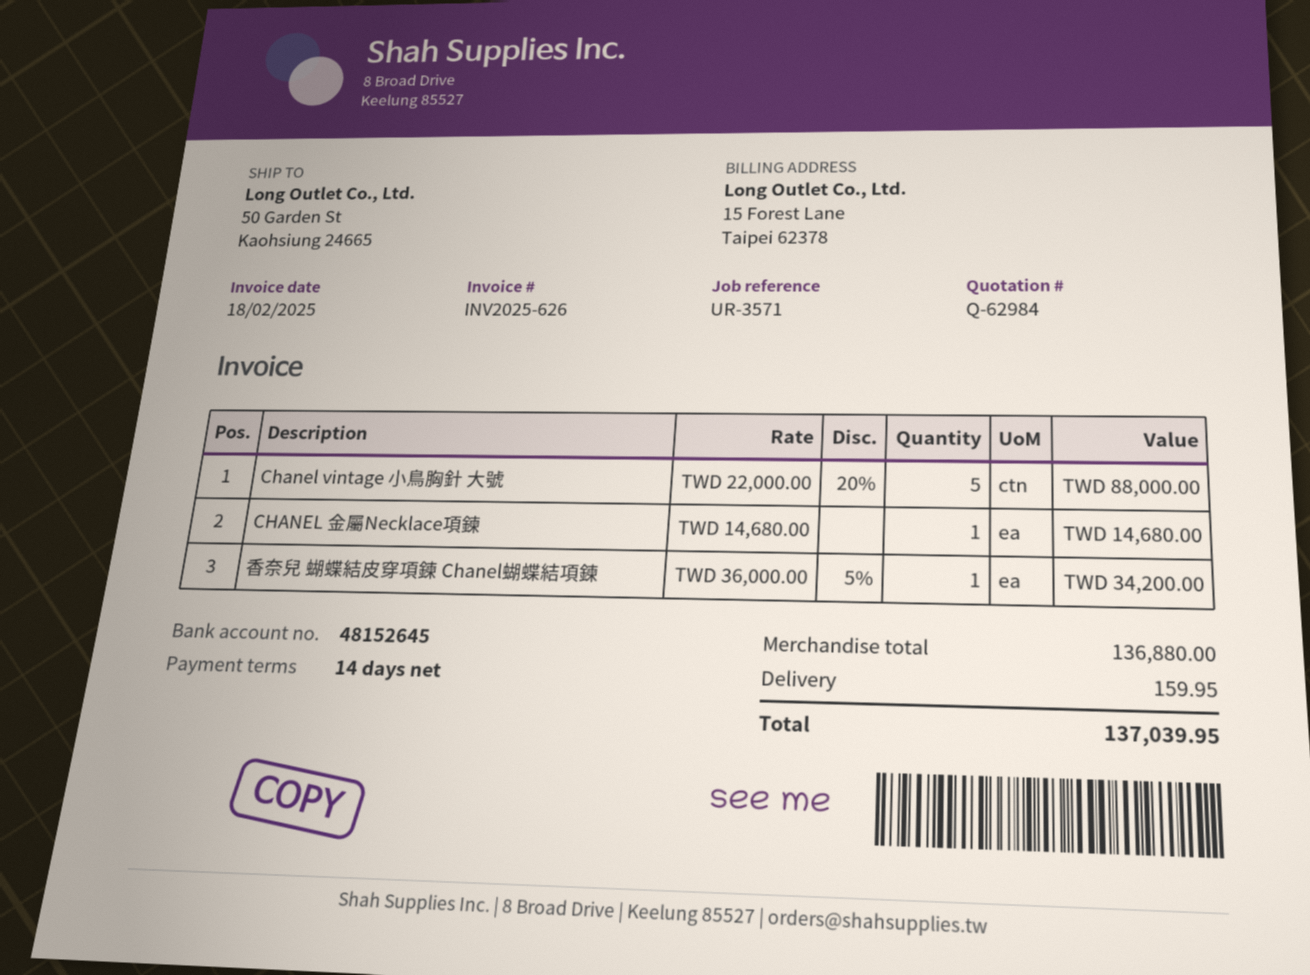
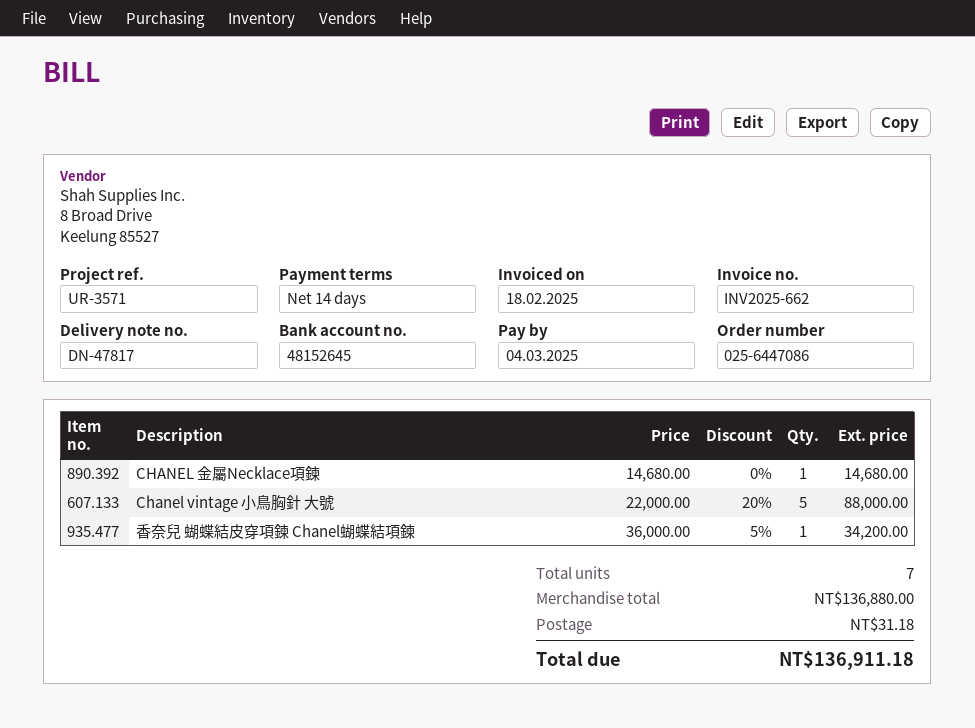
invoice number: INV2025-626 -> INV2025-662
shipping: 159.95 -> 31.18
total: 137039.95 -> 136911.18

